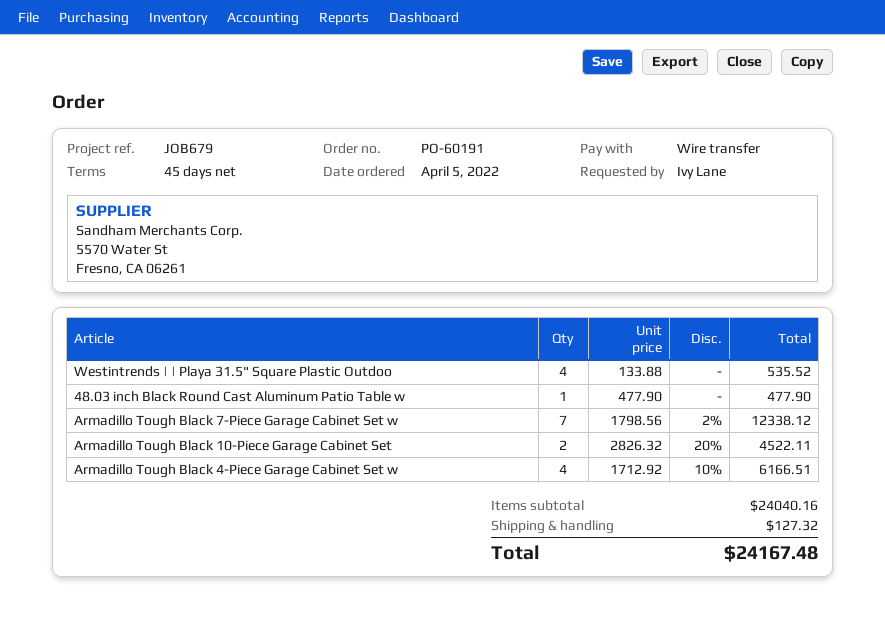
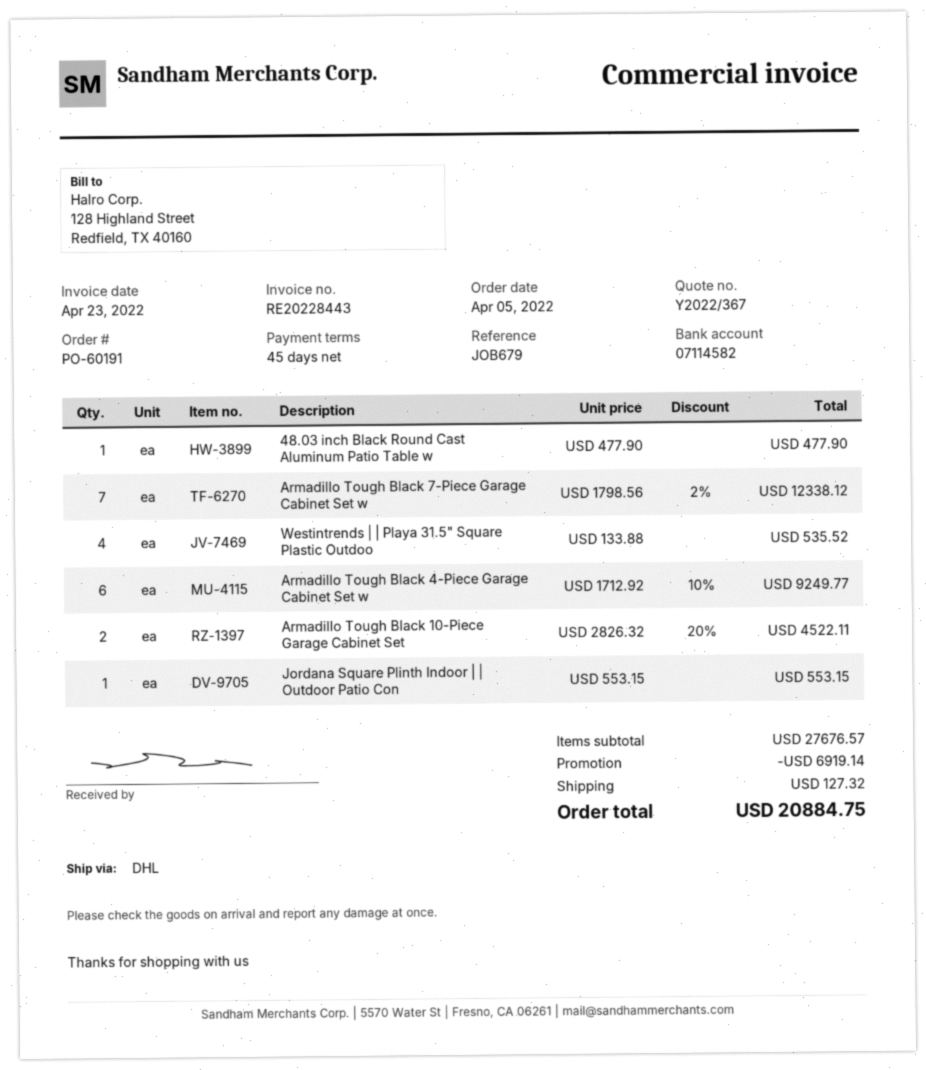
Armadillo Tough Black 4-Piece Garage Cabinet Set w: 4 x 1712.92 - 10% = 6166.51 -> 6 x 1712.92 - 10% = 9249.77
Jordana Square Plinth Indoor | | Outdoor Patio Con: none -> 1 x 553.15 = 553.15
subtotal: 24040.16 -> 27676.57
discount: none -> 6919.14
total: 24167.48 -> 20884.75

